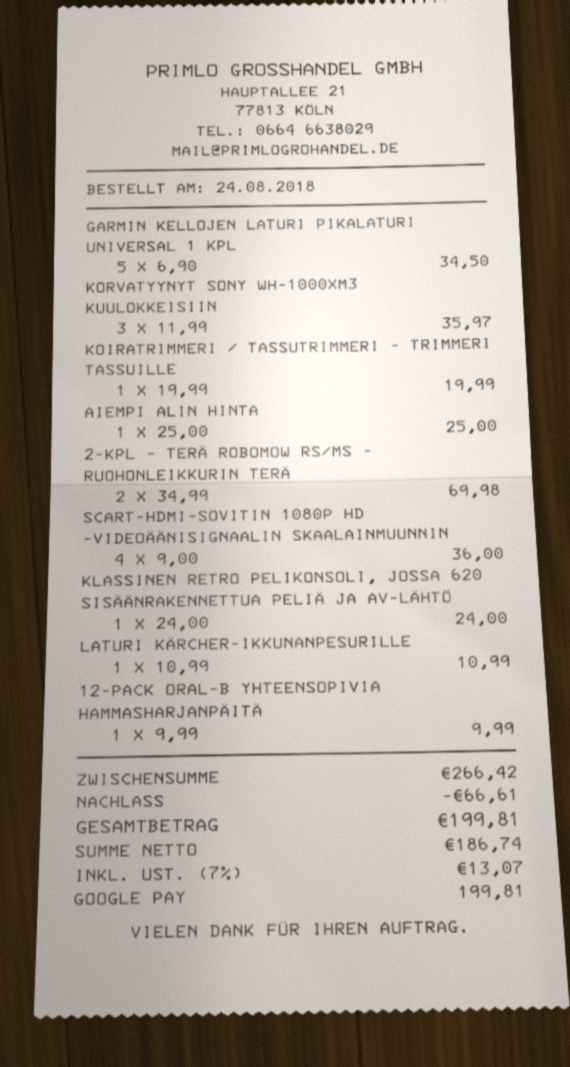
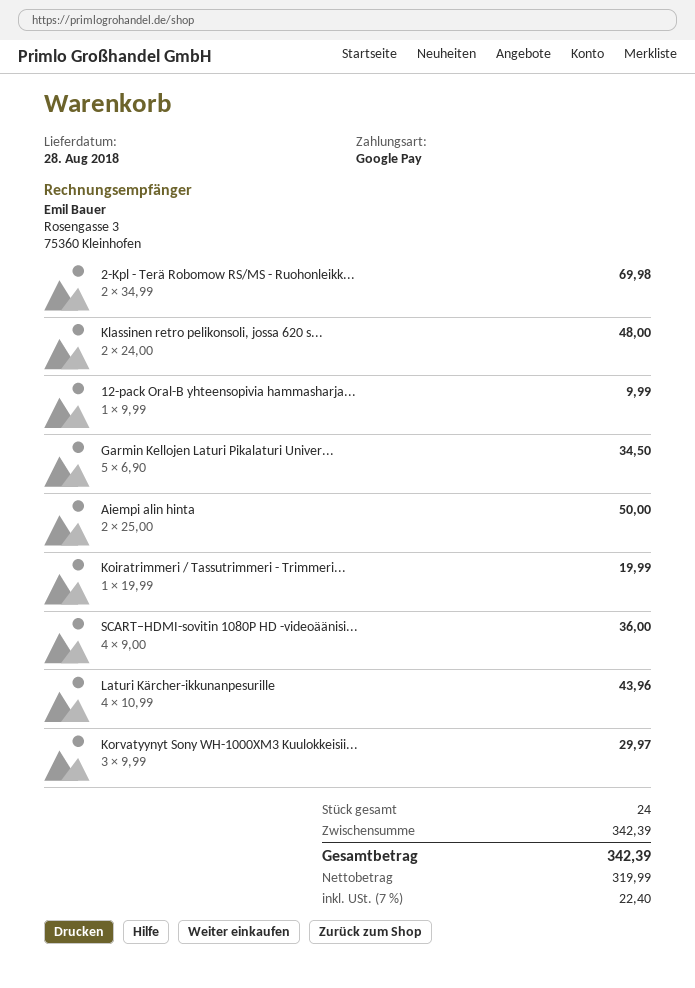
KORVATYYNYT SONY WH-1000XM3 KUULOKKEISIIN: 3 x 11.99 = 35.97 -> 3 x 9.99 = 29.97
AIEMPI ALIN HINTA: 1 x 25.00 = 25.00 -> 2 x 25.00 = 50.00
KLASSINEN RETRO PELIKONSOLI, JOSSA 620 SISÄÄNRAKENNETTUA PELIÄ JA AV-LÄHTÖ: 1 x 24.00 = 24.00 -> 2 x 24.00 = 48.00
LATURI KÄRCHER-IKKUNANPESURILLE: 1 x 10.99 = 10.99 -> 4 x 10.99 = 43.96
subtotal: 266.42 -> 342.39
discount: 66.61 -> none
net: 186.74 -> 319.99
tax: 7% = 13.07 -> 7% = 22.40
total: 199.81 -> 342.39

